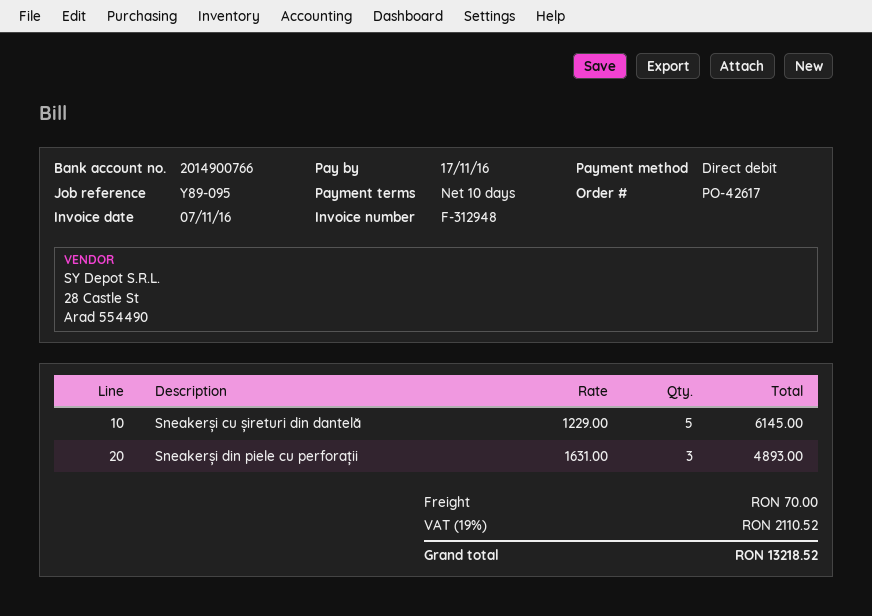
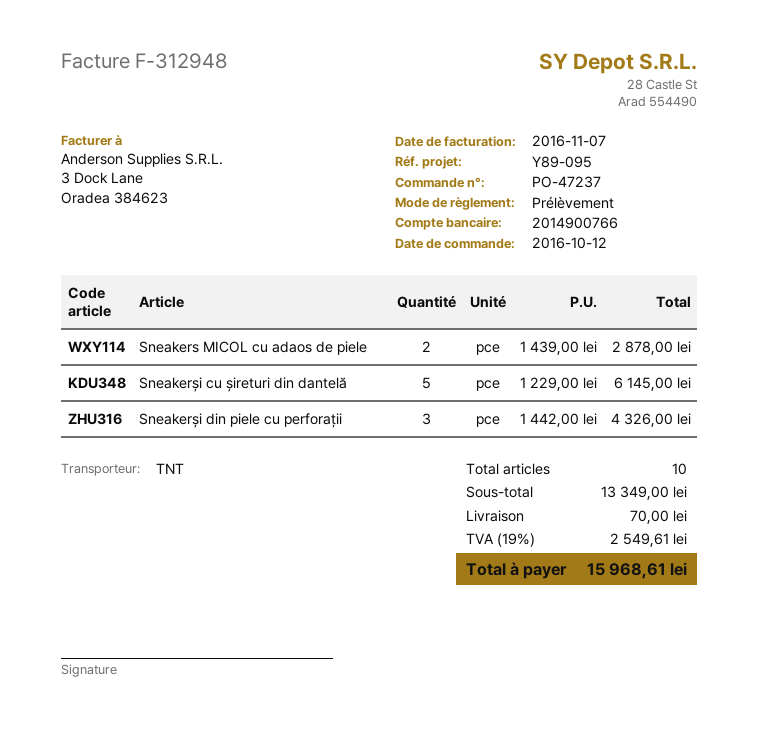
order number: PO-42617 -> PO-47237
Sneakerși din piele cu perforații: 3 x 1631.00 = 4893.00 -> 3 x 1442.00 = 4326.00
Sneakers MICOL cu adaos de piele: none -> 2 x 1439.00 = 2878.00
tax: 19% = 2110.52 -> 19% = 2549.61
total: 13218.52 -> 15968.61

